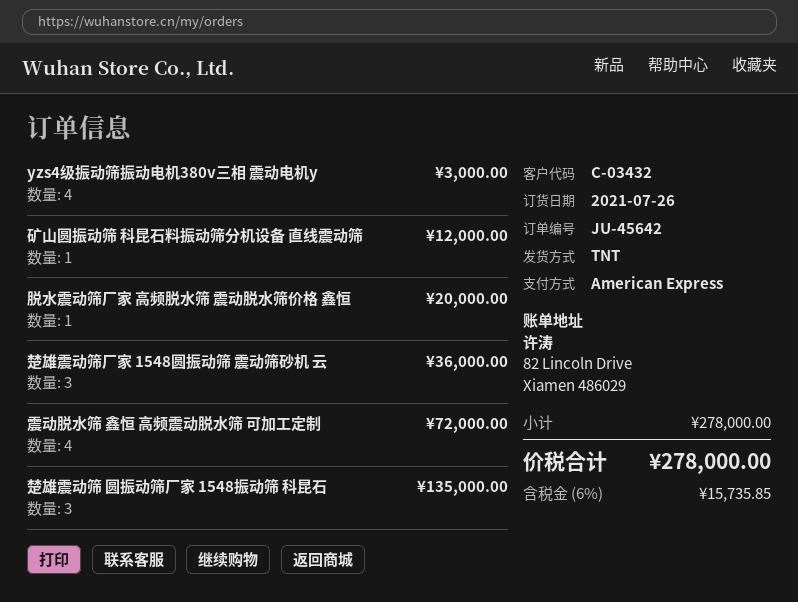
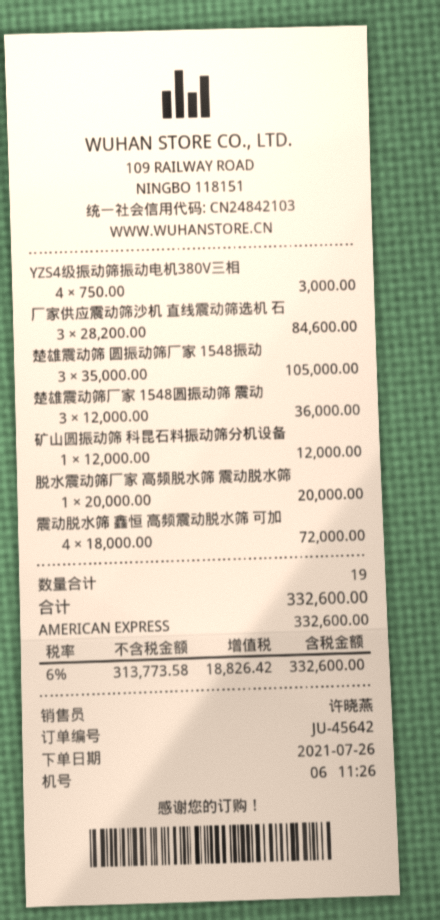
楚雄震动筛 圆振动筛厂家 1548振动筛 科昆石: 3 for 135000.00 -> 3 for 105000.00
厂家供应震动筛沙机 直线震动筛选机 石: none -> 3 for 84600.00
tax: 6% = 15735.85 -> 6% = 18826.42
total: 278000.00 -> 332600.00

